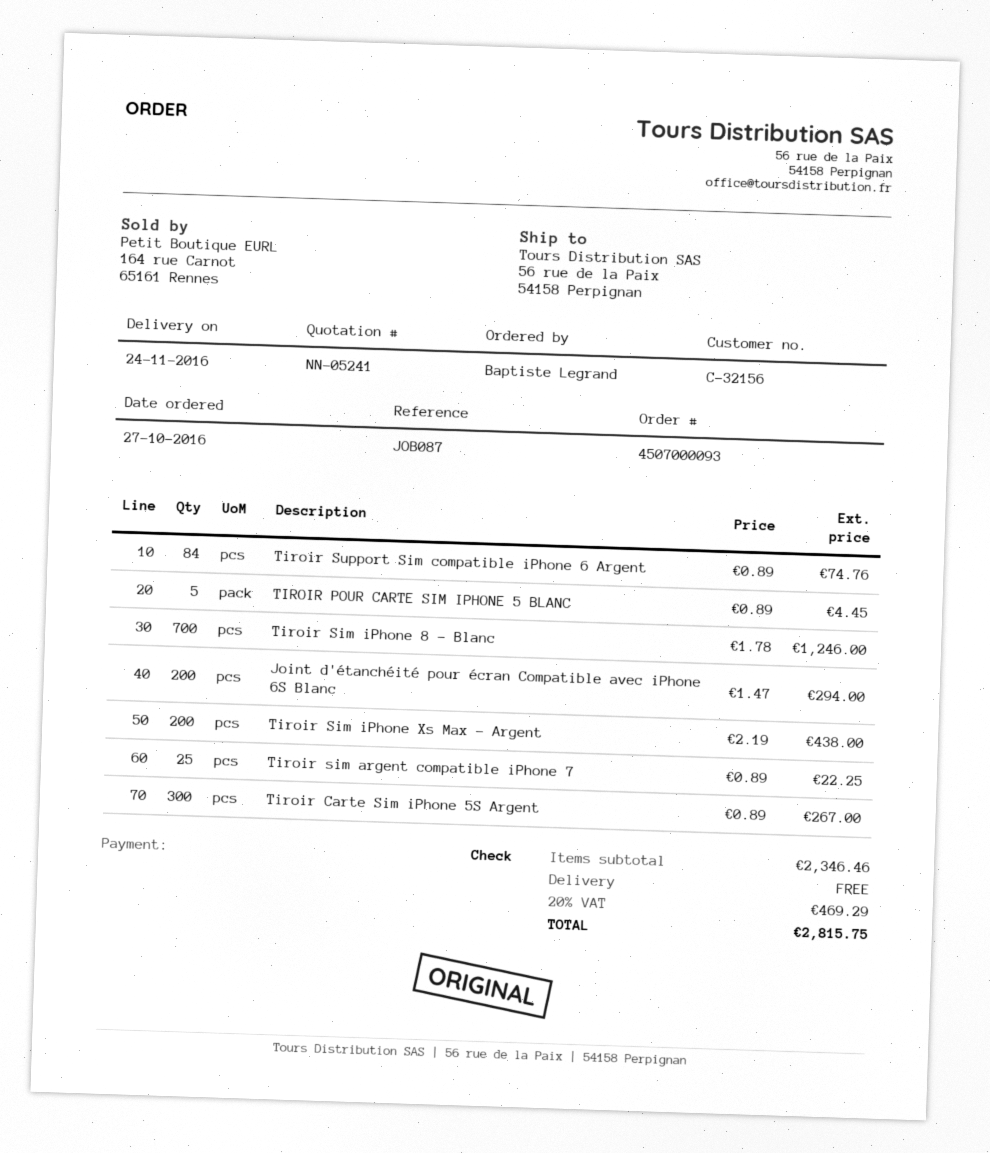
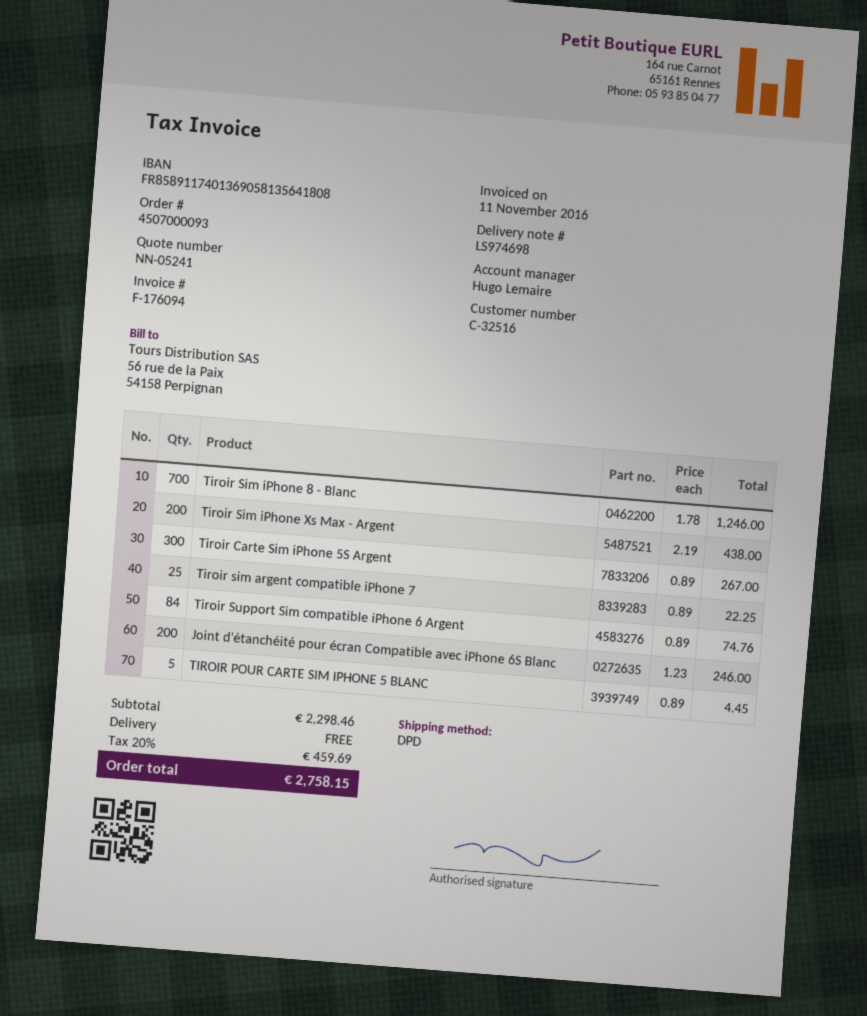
customer number: C-32156 -> C-32516
Joint d'étanchéité pour écran Compatible avec iPhone 6S Blanc: 200 x 1.47 = 294.00 -> 200 x 1.23 = 246.00
subtotal: 2346.46 -> 2298.46
tax: 20% = 469.29 -> 20% = 459.69
total: 2815.75 -> 2758.15

